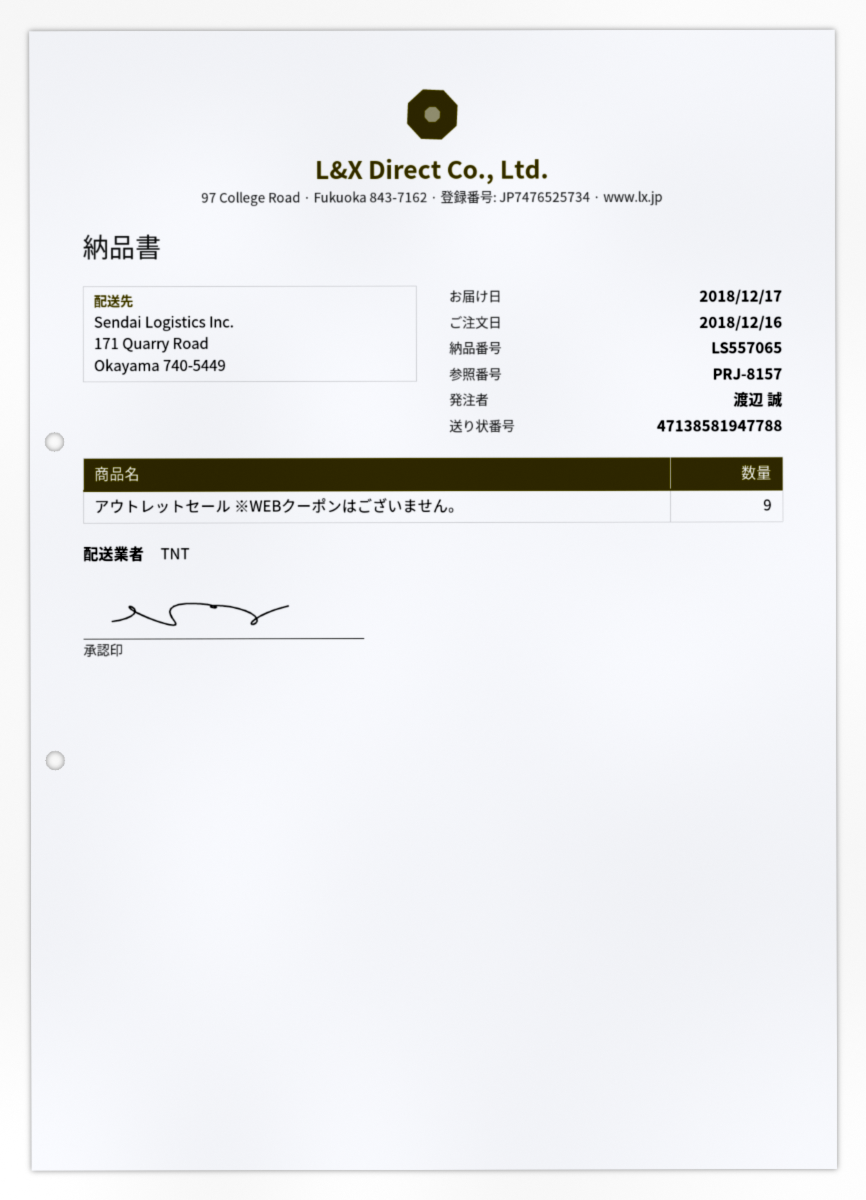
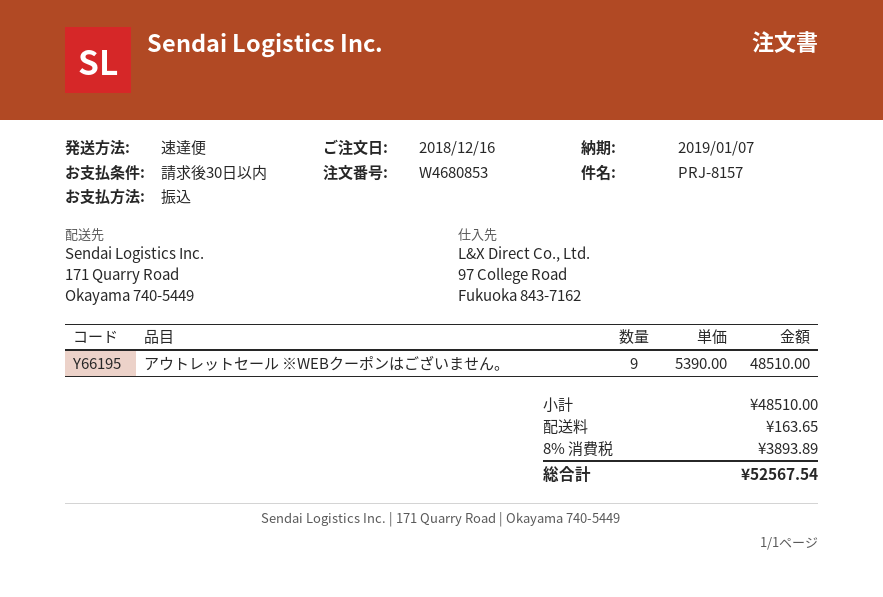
delivery date: 2018-12-17 -> 2019-01-07
shipping method: TNT -> express

